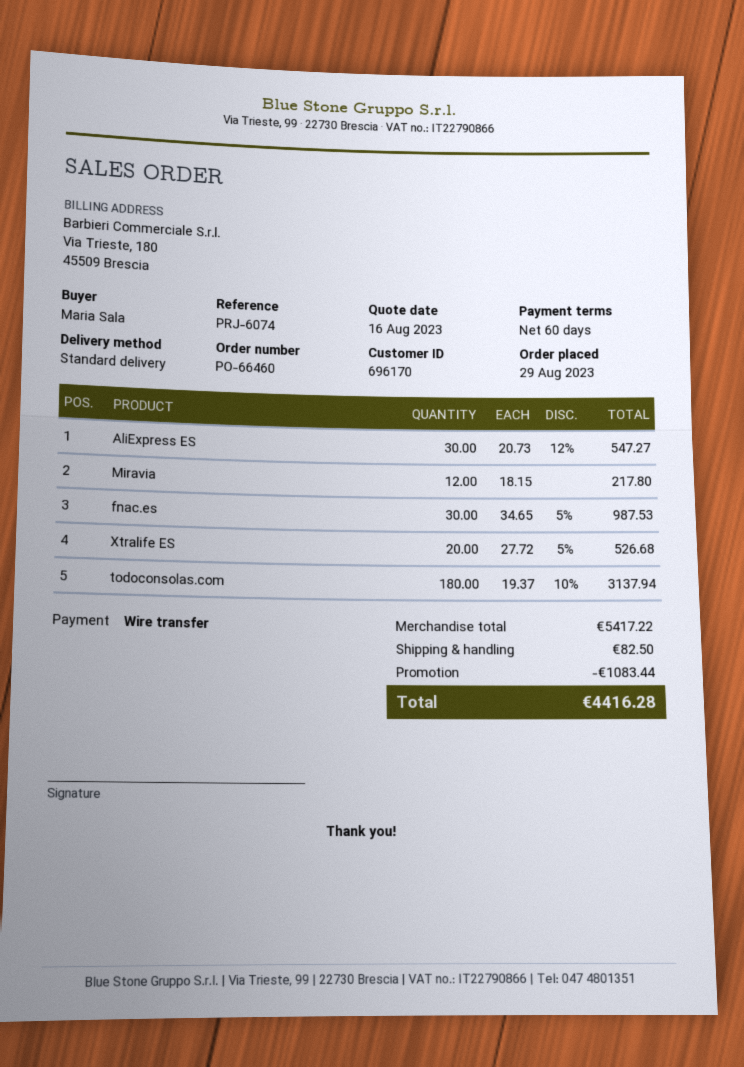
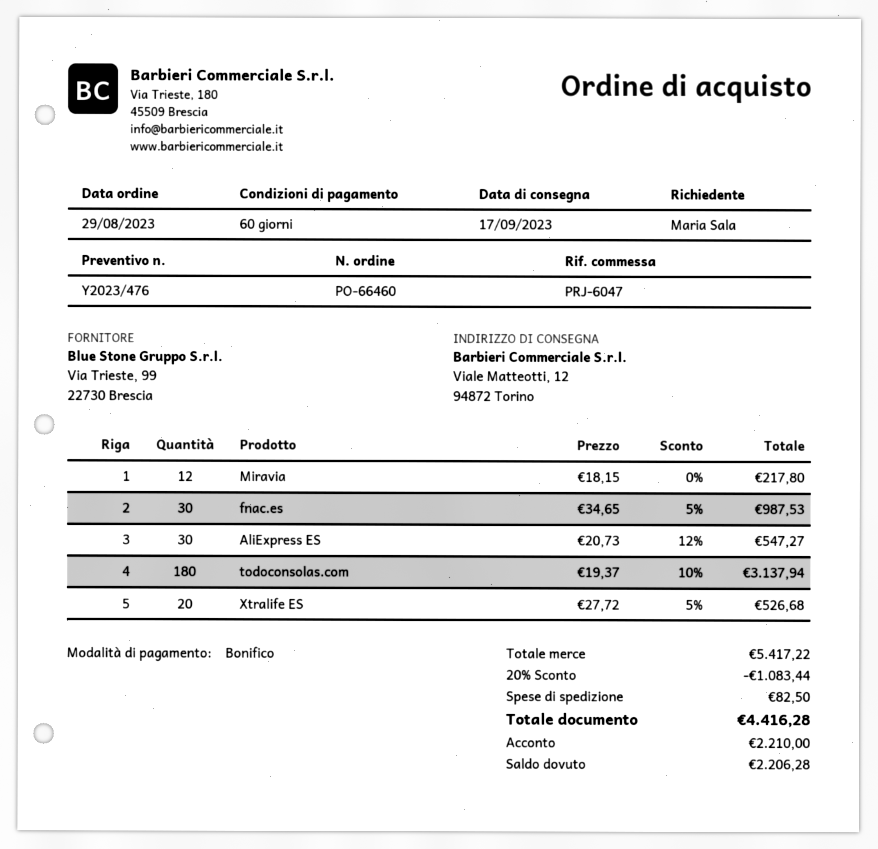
reference: PRJ-6074 -> PRJ-6047

